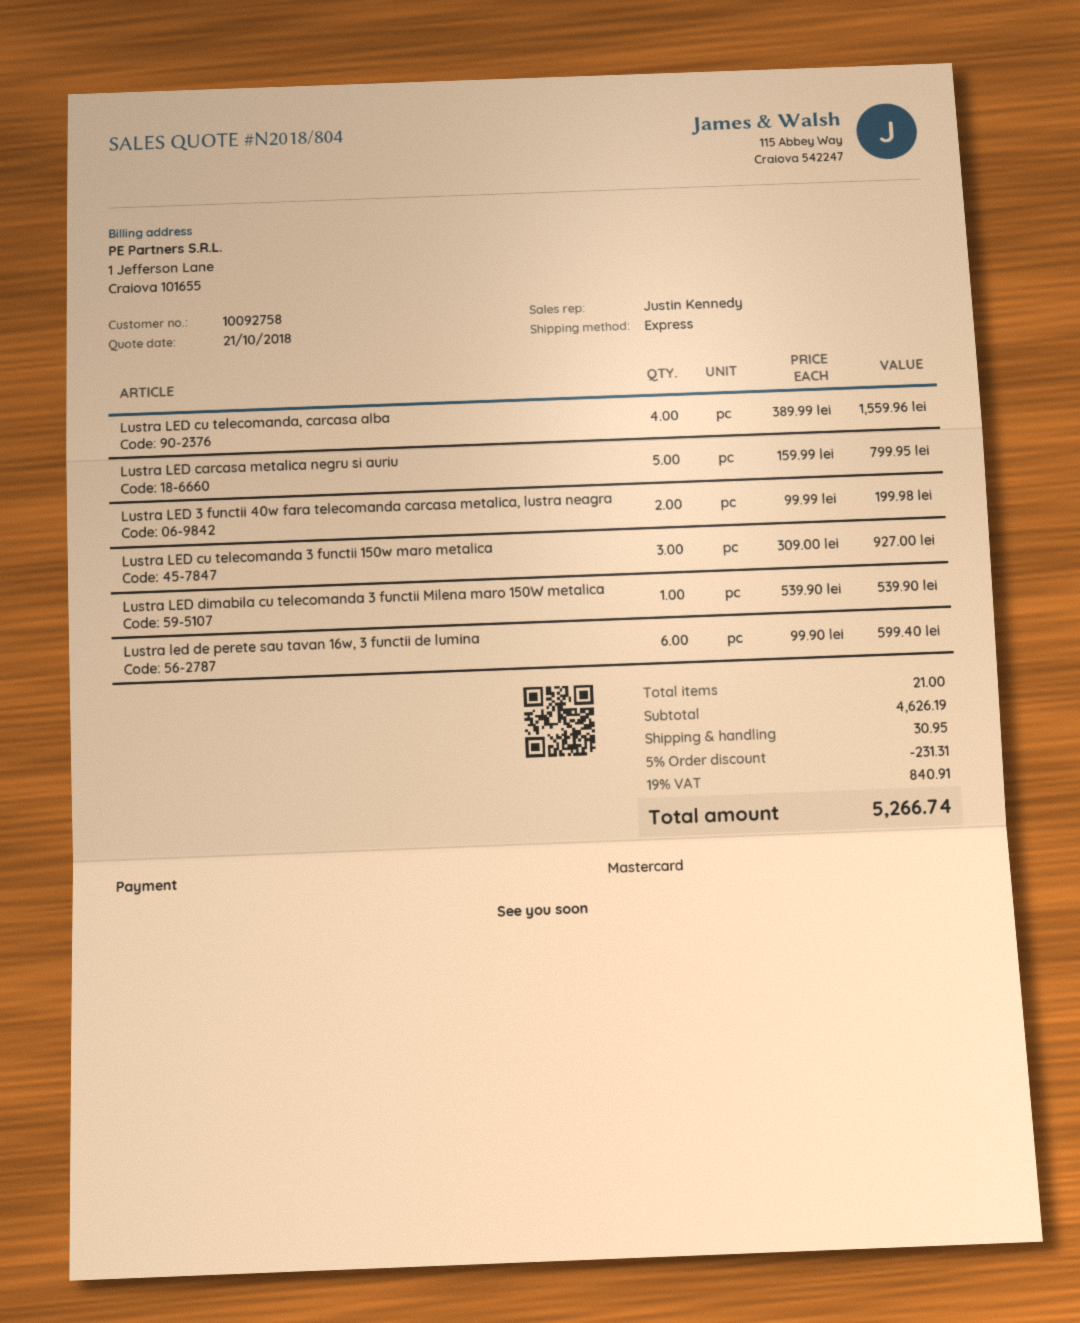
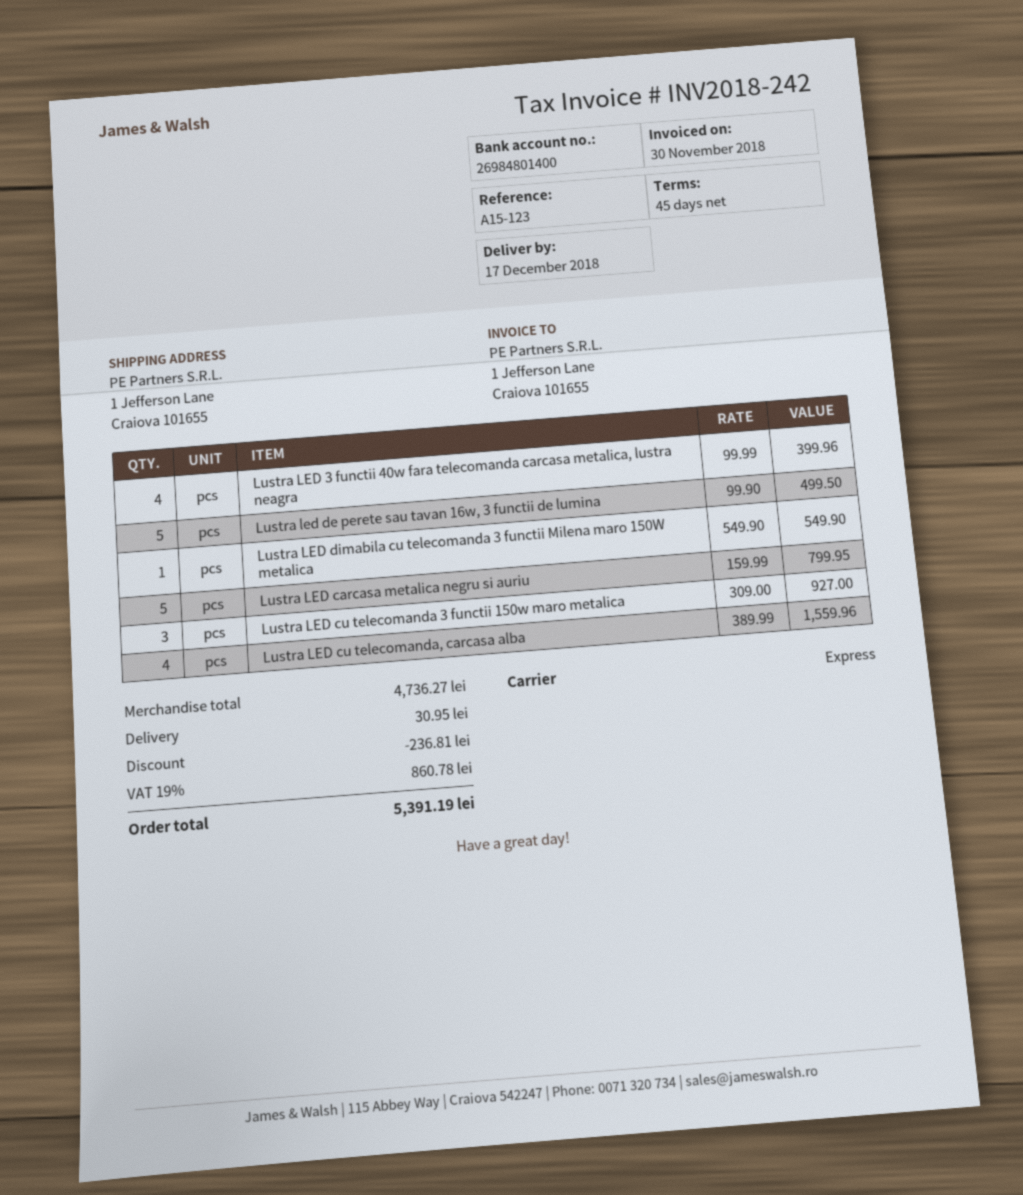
Lustra LED 3 functii 40w fara telecomanda carcasa metalica, lustra neagra: 2 x 99.99 = 199.98 -> 4 x 99.99 = 399.96
Lustra LED dimabila cu telecomanda 3 functii Milena maro 150W metalica: 1 x 539.90 = 539.90 -> 1 x 549.90 = 549.90
Lustra led de perete sau tavan 16w, 3 functii de lumina: 6 x 99.90 = 599.40 -> 5 x 99.90 = 499.50
subtotal: 4626.19 -> 4736.27
discount: 231.31 -> 236.81
tax: 19% = 840.91 -> 19% = 860.78
total: 5266.74 -> 5391.19

